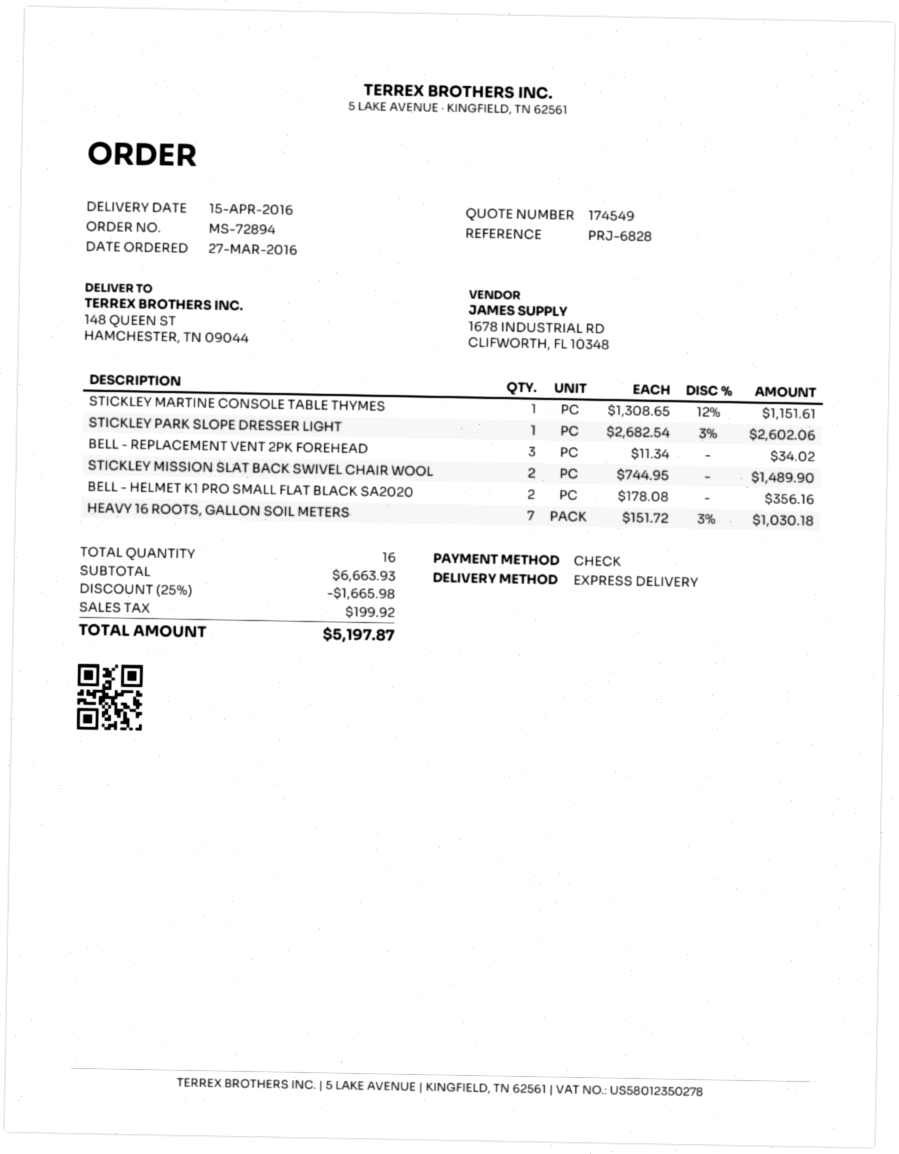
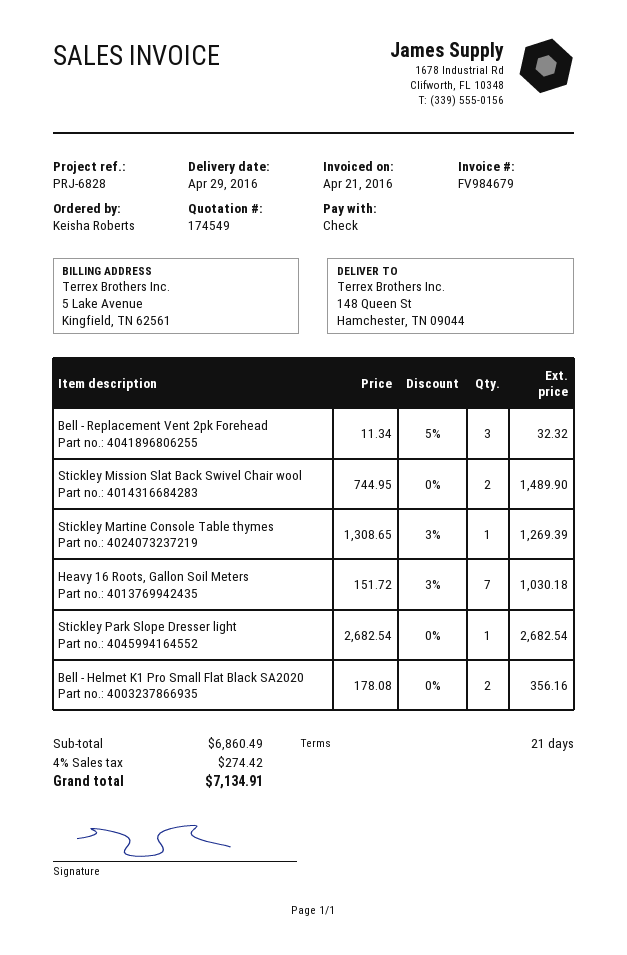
delivery date: 2016-04-15 -> 2016-04-29
STICKLEY MARTINE CONSOLE TABLE THYMES: 1 x 1308.65 - 12% = 1151.61 -> 1 x 1308.65 - 3% = 1269.39
STICKLEY PARK SLOPE DRESSER LIGHT: 1 x 2682.54 - 3% = 2602.06 -> 1 x 2682.54 = 2682.54
BELL - REPLACEMENT VENT 2PK FOREHEAD: 3 x 11.34 = 34.02 -> 3 x 11.34 - 5% = 32.32
subtotal: 6663.93 -> 6860.49
discount: 25% = 1665.98 -> none
tax: 199.92 -> 274.42
total: 5197.87 -> 7134.91

